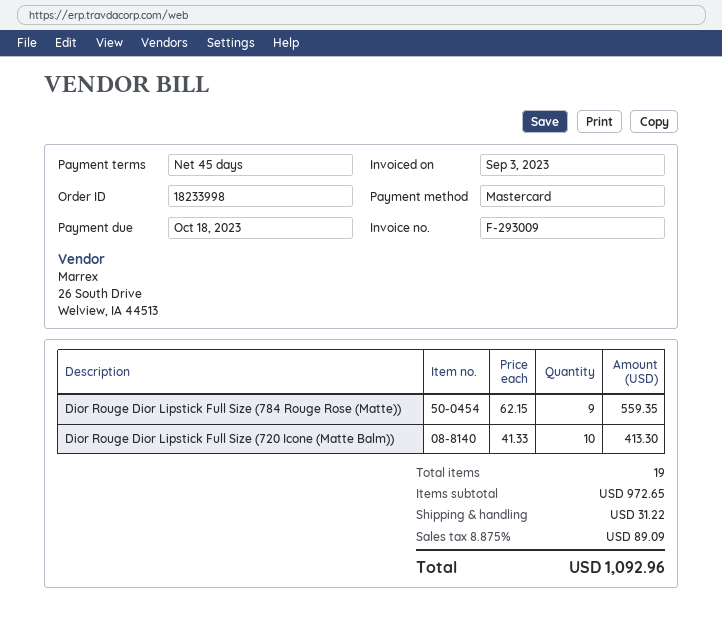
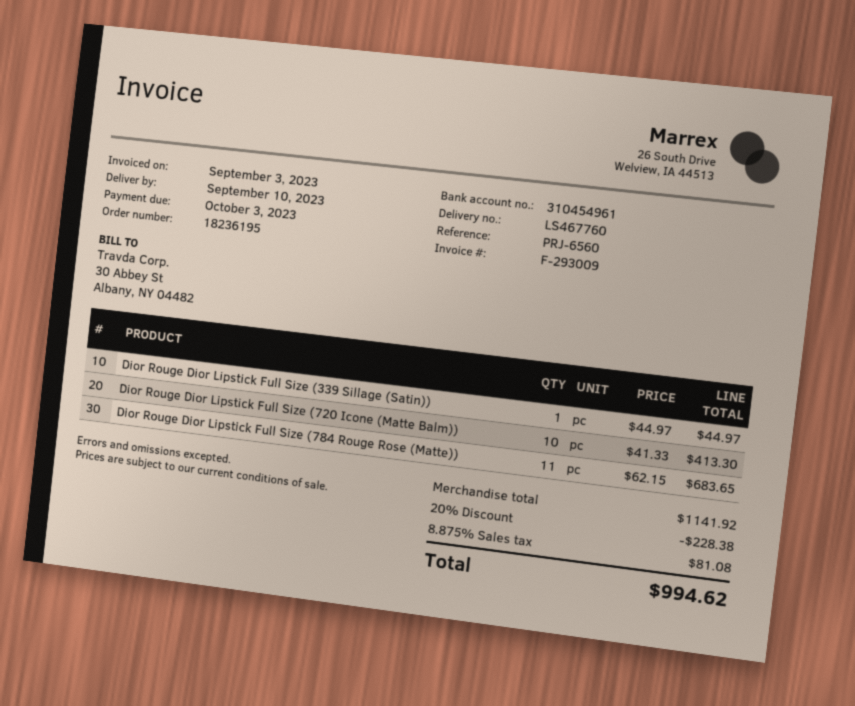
order number: 18233998 -> 18236195
due date: 2023-10-18 -> 2023-10-03
Dior Rouge Dior Lipstick Full Size (784 Rouge Rose (Matte)): 9 x 62.15 = 559.35 -> 11 x 62.15 = 683.65
Dior Rouge Dior Lipstick Full Size (339 Sillage (Satin)): none -> 1 x 44.97 = 44.97
subtotal: 972.65 -> 1141.92
discount: none -> 20% = 228.38
shipping: 31.22 -> none
tax: 8.875% = 89.09 -> 8.875% = 81.08
total: 1092.96 -> 994.62

